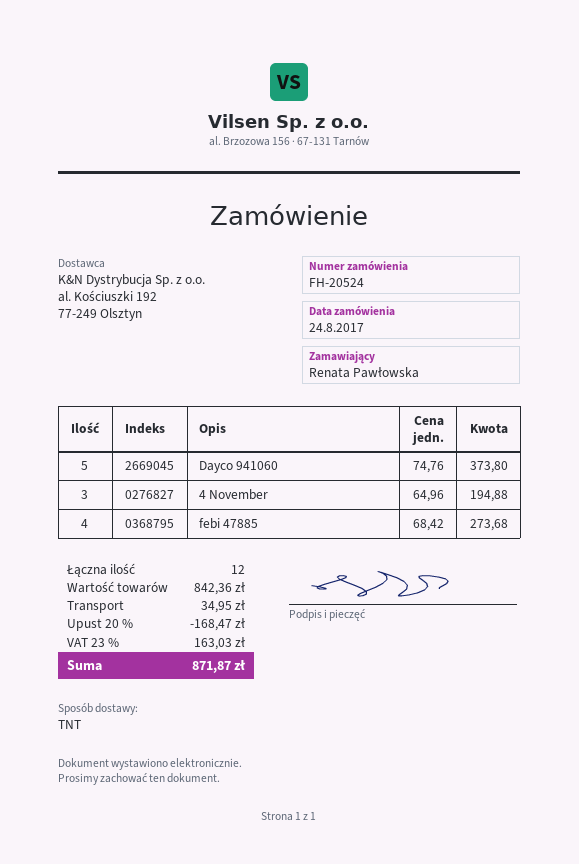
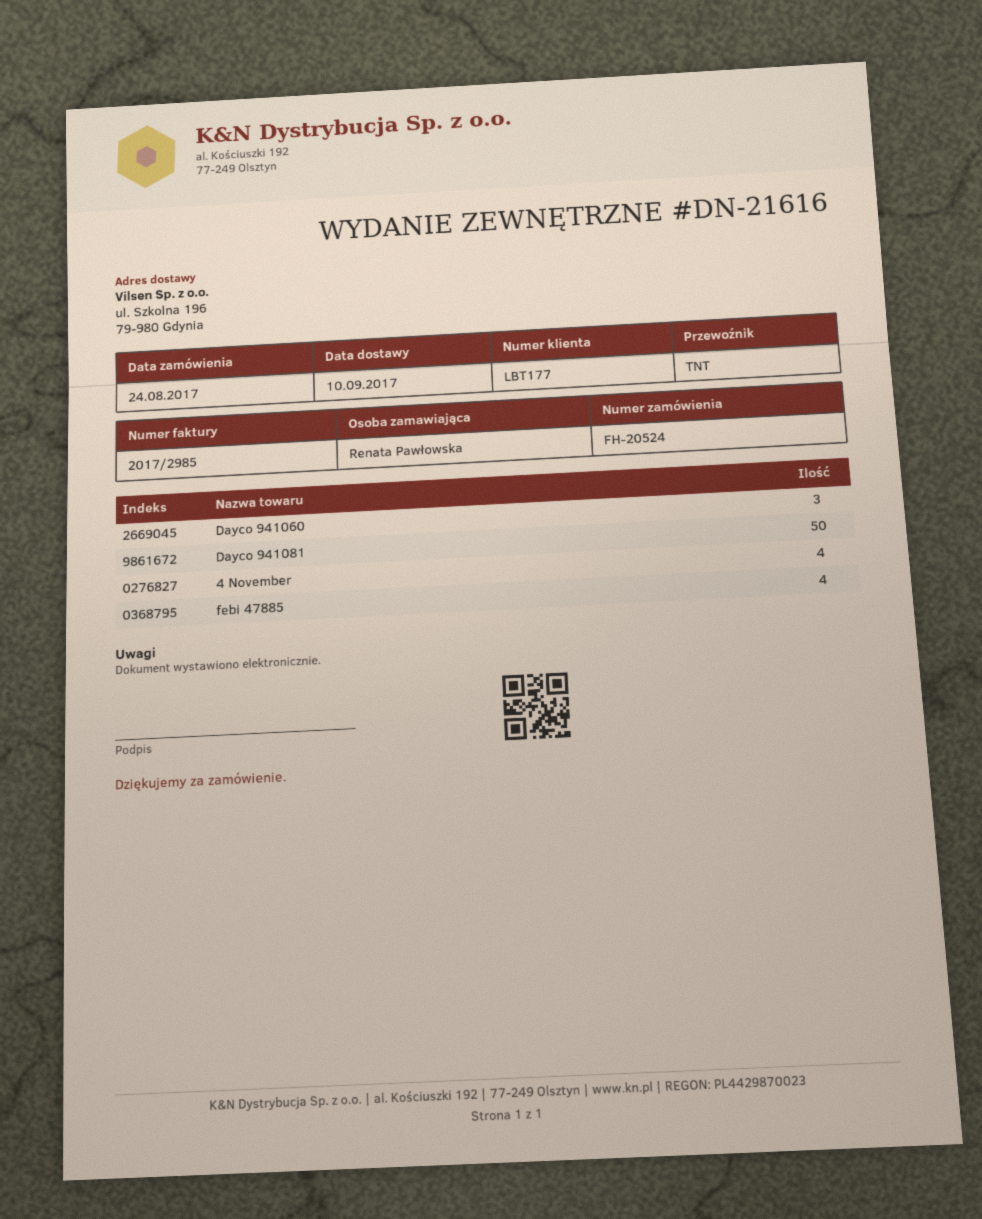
Dayco 941060: 5 -> 3
4 November: 3 -> 4
Dayco 941081: none -> 50

